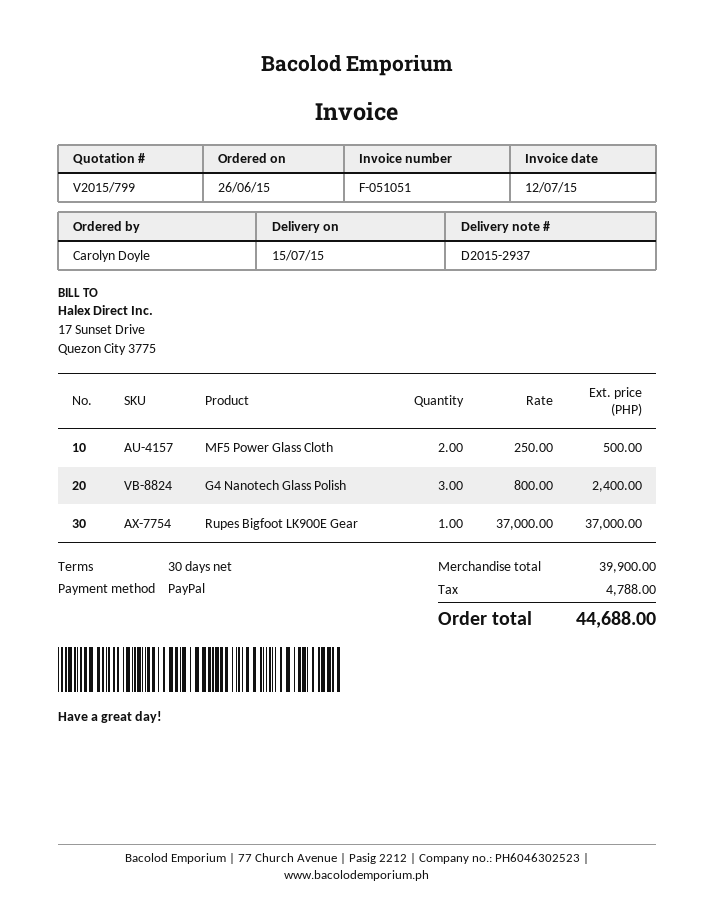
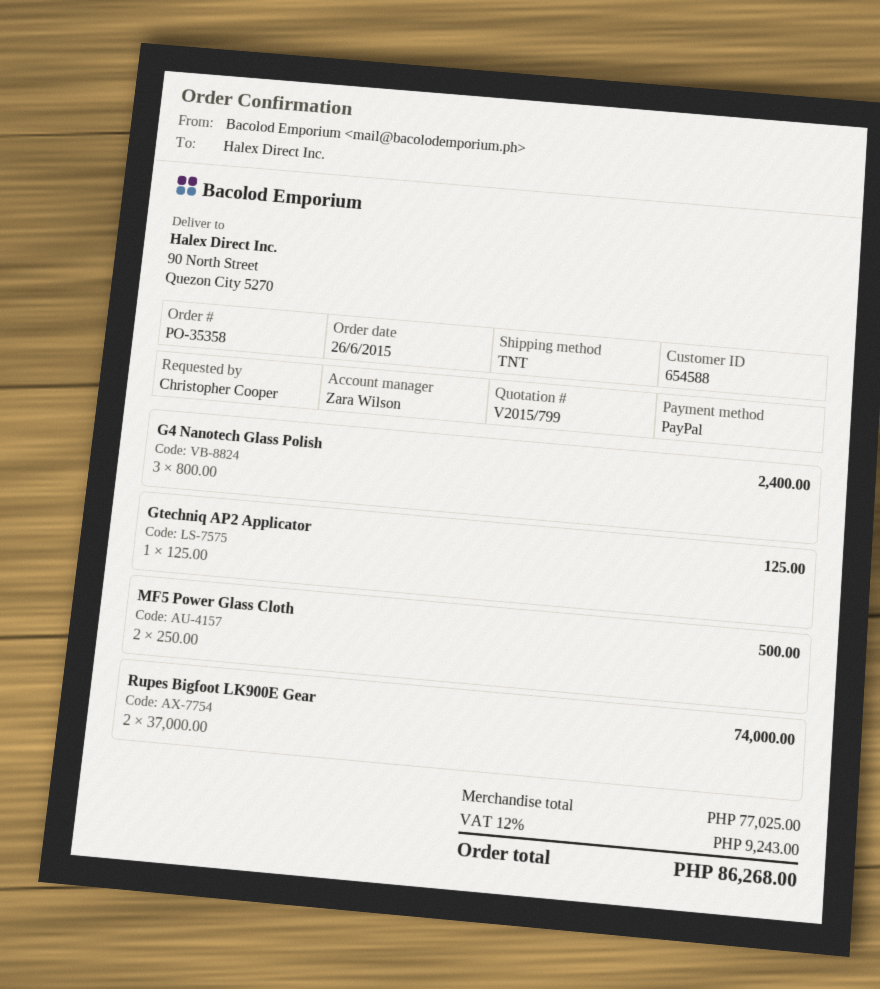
ordered by: Carolyn Doyle -> Christopher Cooper
Rupes Bigfoot LK900E Gear: 1 x 37000.00 = 37000.00 -> 2 x 37000.00 = 74000.00
Gtechniq AP2 Applicator: none -> 1 x 125.00 = 125.00
subtotal: 39900.00 -> 77025.00
tax: 4788.00 -> 9243.00
total: 44688.00 -> 86268.00

